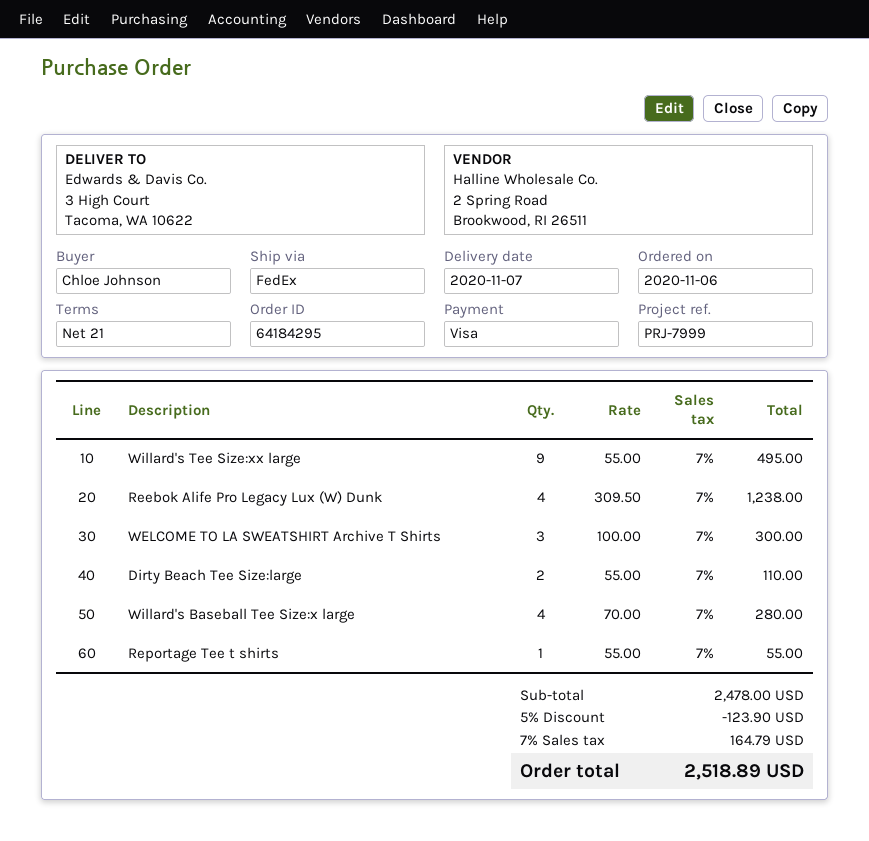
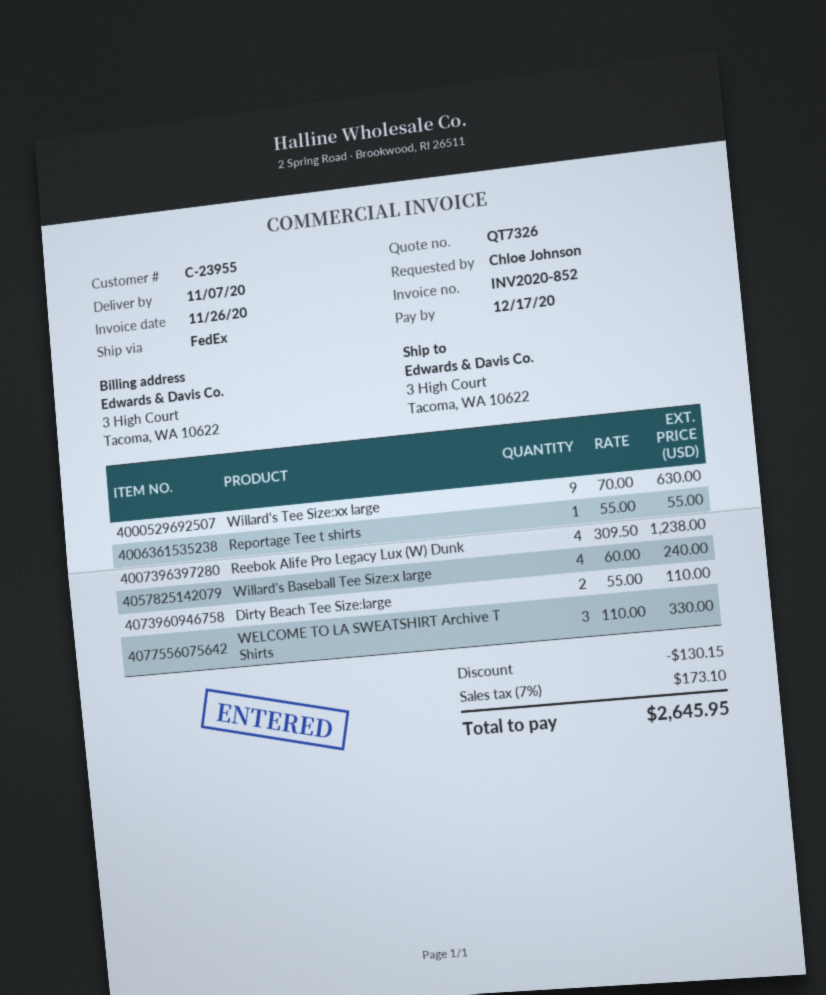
Willard's Tee Size:xx large: 9 x 55.00 = 495.00 -> 9 x 70.00 = 630.00
WELCOME TO LA SWEATSHIRT Archive T Shirts: 3 x 100.00 = 300.00 -> 3 x 110.00 = 330.00
Willard's Baseball Tee Size:x large: 4 x 70.00 = 280.00 -> 4 x 60.00 = 240.00
discount: 123.90 -> 130.15
tax: 7% = 164.79 -> 7% = 173.10
total: 2518.89 -> 2645.95

